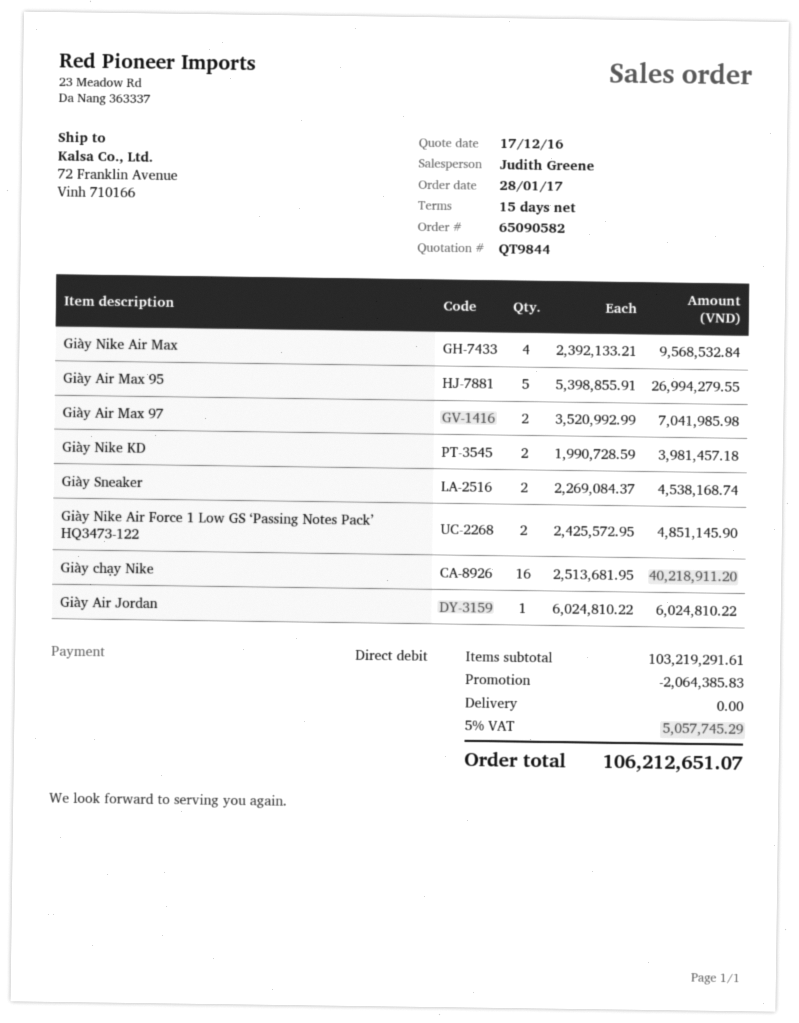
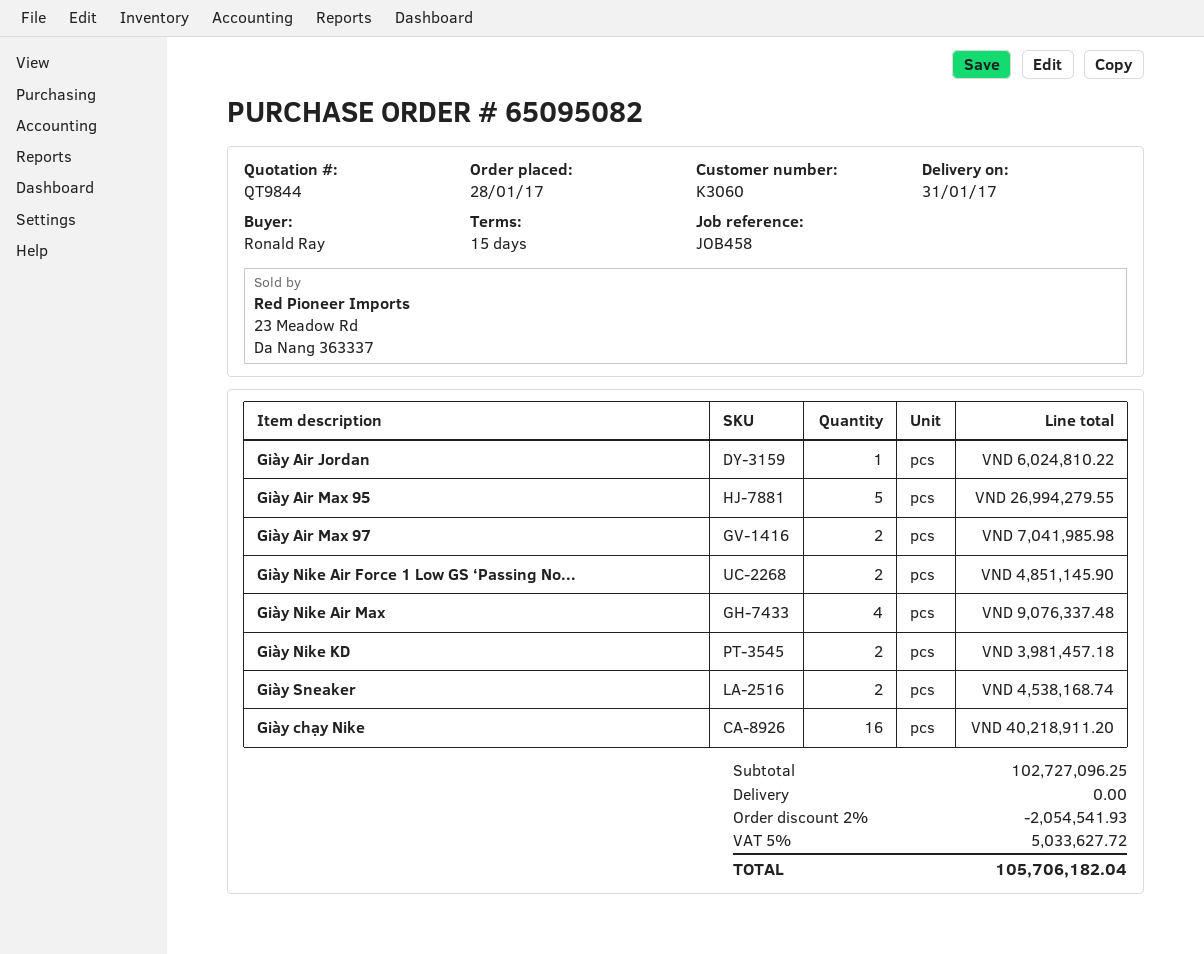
order number: 65090582 -> 65095082
Giày Nike Air Max: 4 for 9568532.84 -> 4 for 9076337.48
subtotal: 103219291.61 -> 102727096.25
discount: 2064385.83 -> 2054541.93
tax: 5% = 5057745.29 -> 5% = 5033627.72
total: 106212651.07 -> 105706182.04

